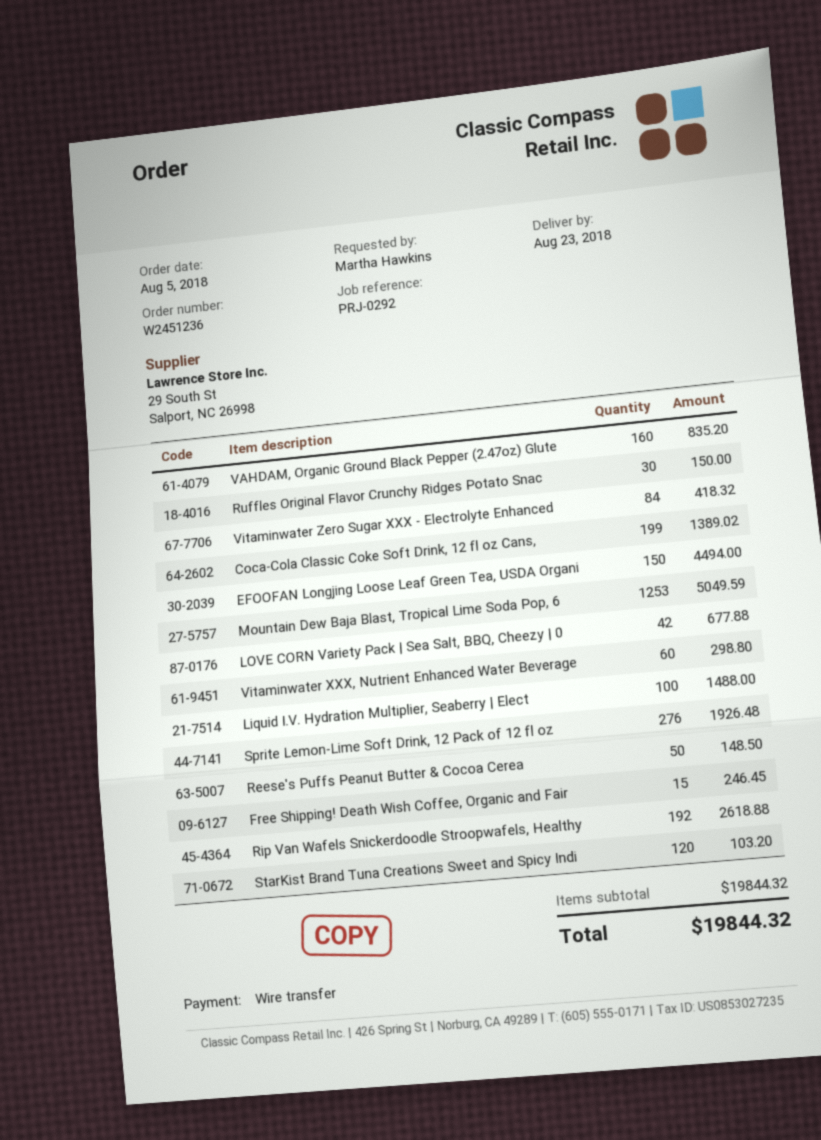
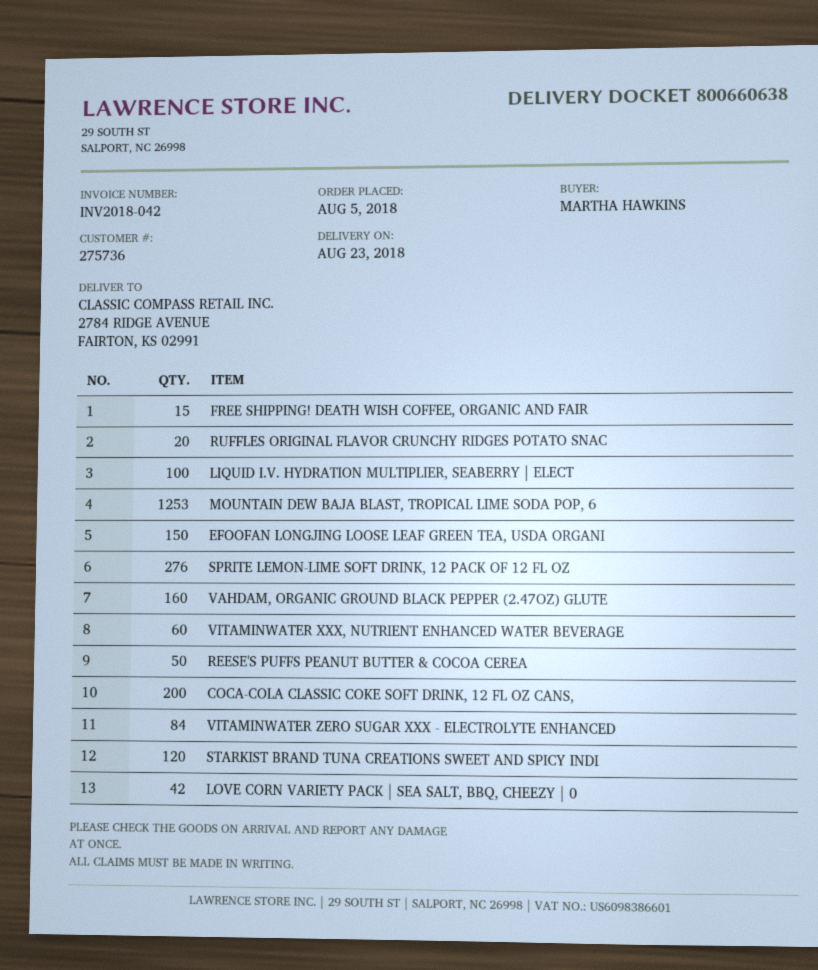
Ruffles Original Flavor Crunchy Ridges Potato Snac: 30 -> 20
Coca-Cola Classic Coke Soft Drink, 12 fl oz Cans,: 199 -> 200
Rip Van Wafels Snickerdoodle Stroopwafels, Healthy: 192 -> none

